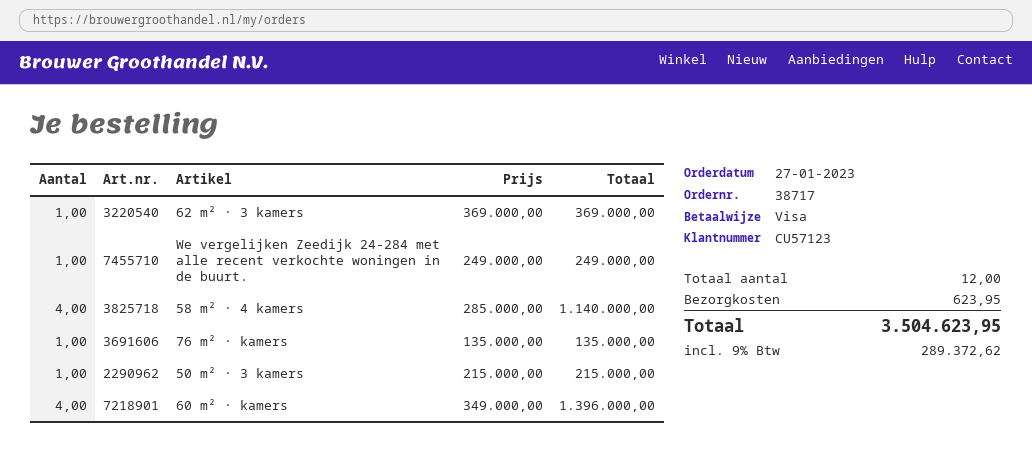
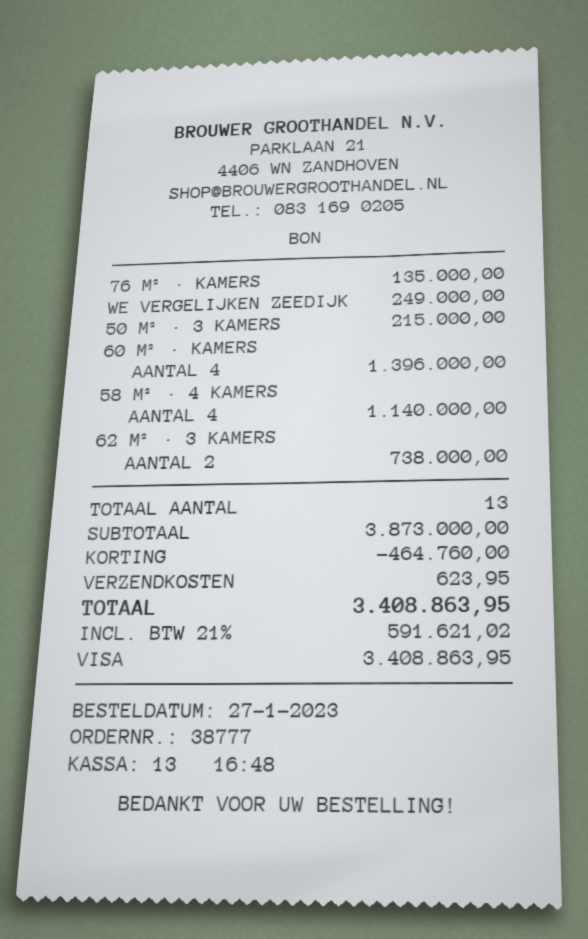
order number: 38717 -> 38777
62 m² · 3 kamers: 1 for 369000.00 -> 2 for 738000.00
total quantity: 12 -> 13
discount: none -> 464760.00
tax: 9% = 289372.62 -> 21% = 591621.02
total: 3504623.95 -> 3408863.95

